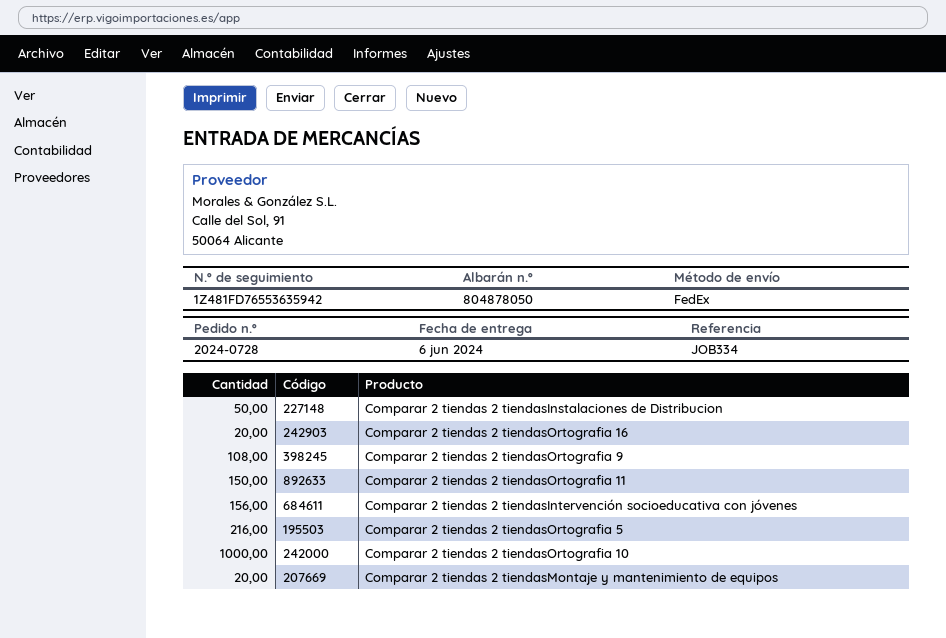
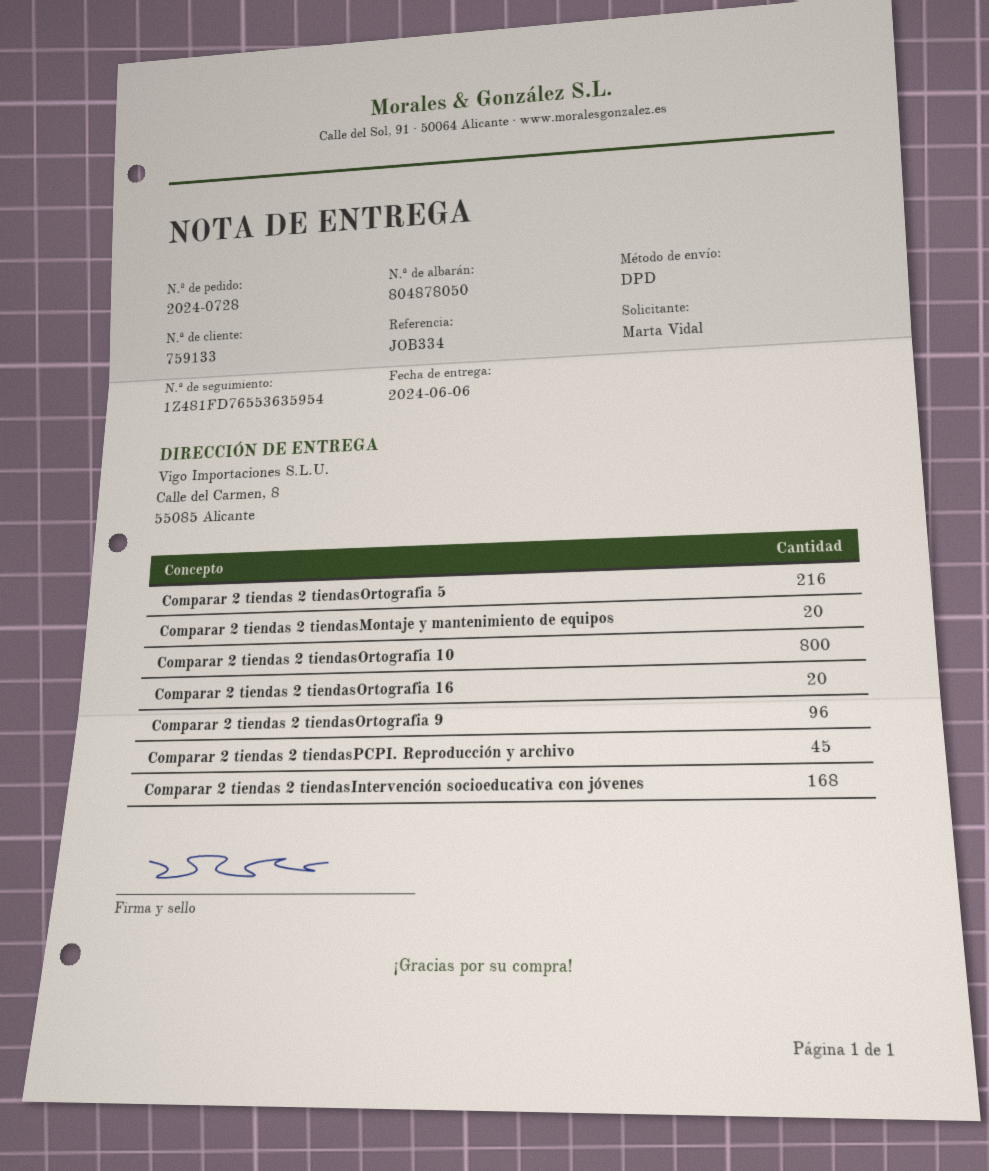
shipping method: FedEx -> DPD
tracking number: 1Z481FD76553635942 -> 1Z481FD76553635954
Comparar 2 tiendas 2 tiendasInstalaciones de Distribucion: 50 -> none
Comparar 2 tiendas 2 tiendasOrtografia 9: 108 -> 96
Comparar 2 tiendas 2 tiendasOrtografia 11: 150 -> none
Comparar 2 tiendas 2 tiendasIntervención socioeducativa con jóvenes: 156 -> 168
Comparar 2 tiendas 2 tiendasOrtografia 10: 1000 -> 800
Comparar 2 tiendas 2 tiendasPCPI. Reproducción y archivo: none -> 45

